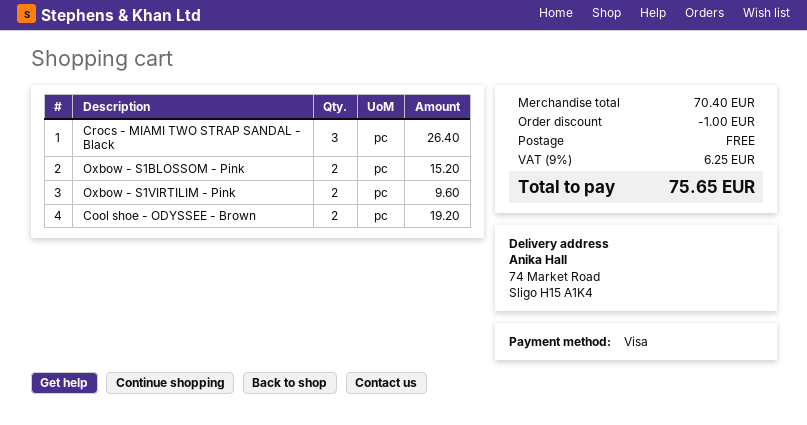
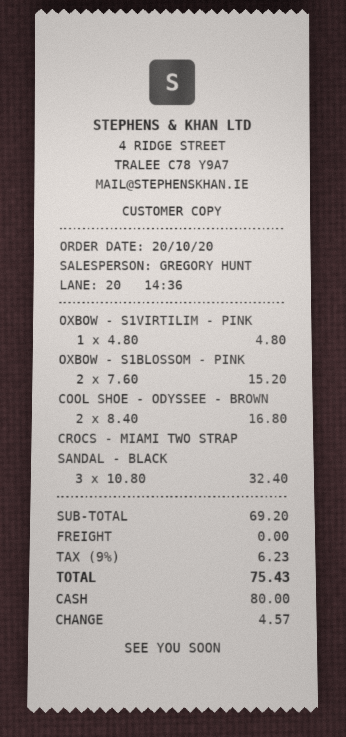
payment method: Visa -> cash
Crocs - MIAMI TWO STRAP SANDAL - Black: 3 for 26.40 -> 3 for 32.40
Oxbow - S1VIRTILIM - Pink: 2 for 9.60 -> 1 for 4.80
Cool shoe - ODYSSEE - Brown: 2 for 19.20 -> 2 for 16.80
subtotal: 70.40 -> 69.20
discount: 1.00 -> none
tax: 9% = 6.25 -> 9% = 6.23
total: 75.65 -> 75.43

